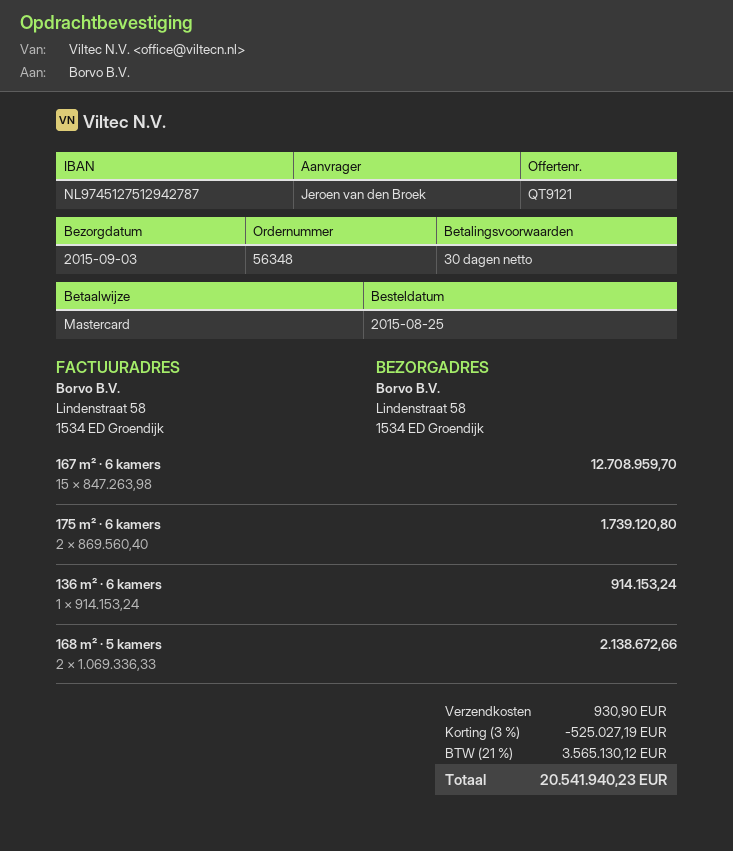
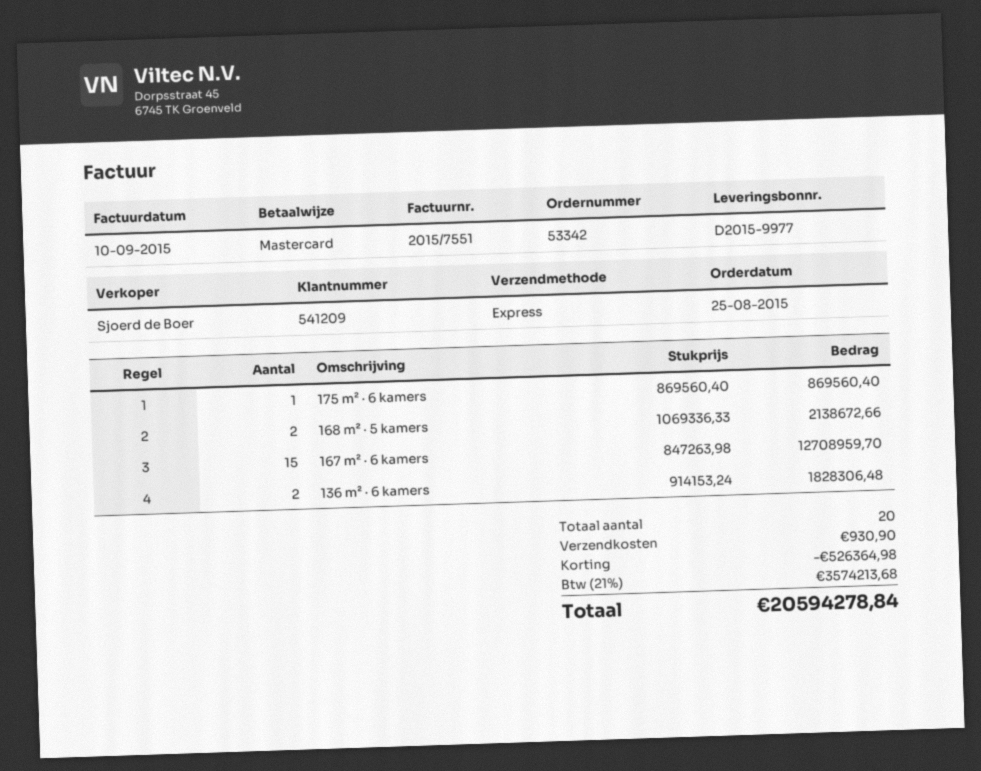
order number: 56348 -> 53342
175 m² · 6 kamers: 2 x 869560.40 = 1739120.80 -> 1 x 869560.40 = 869560.40
136 m² · 6 kamers: 1 x 914153.24 = 914153.24 -> 2 x 914153.24 = 1828306.48
discount: 525027.19 -> 526364.98
tax: 21% = 3565130.12 -> 21% = 3574213.68
total: 20541940.23 -> 20594278.84

